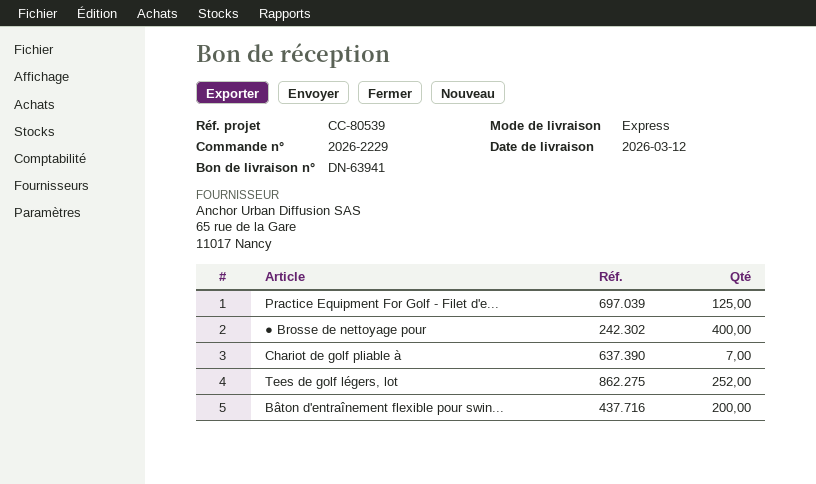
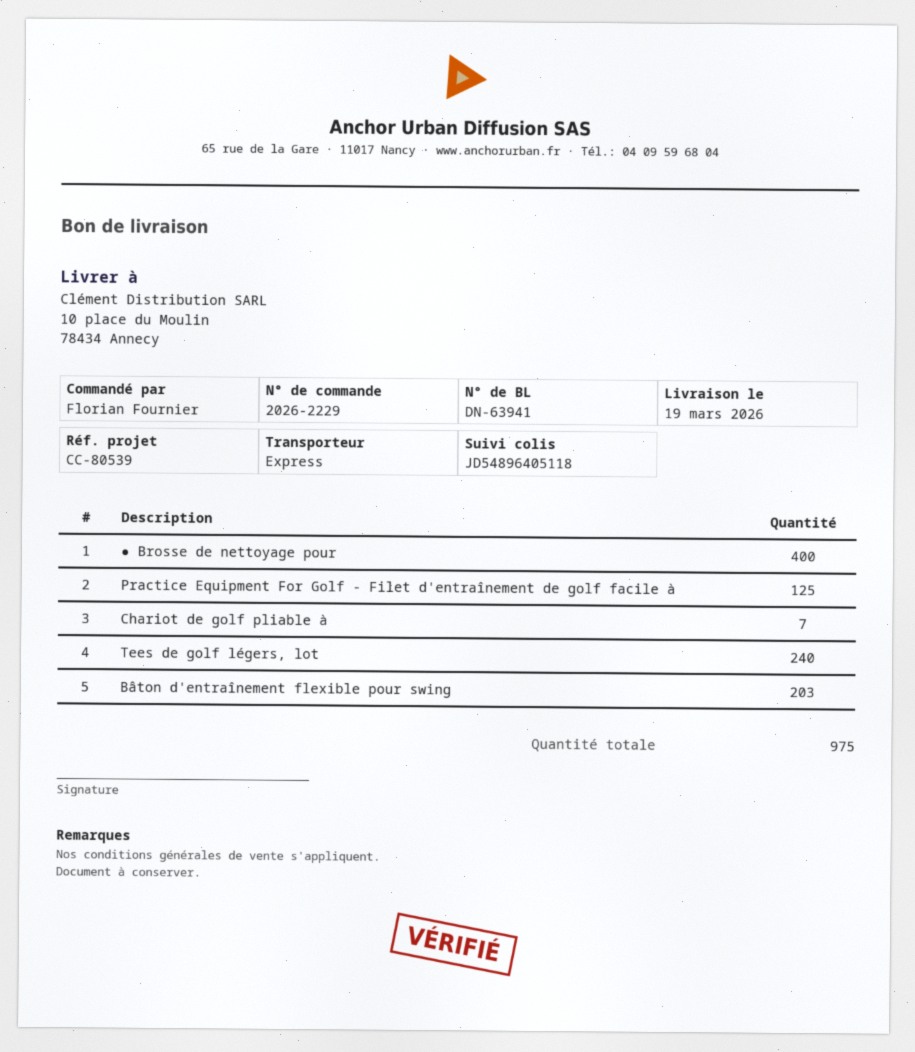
delivery date: 2026-03-12 -> 2026-03-19
Tees de golf légers, lot: 252 -> 240
Bâton d'entraînement flexible pour swin...: 200 -> 203

